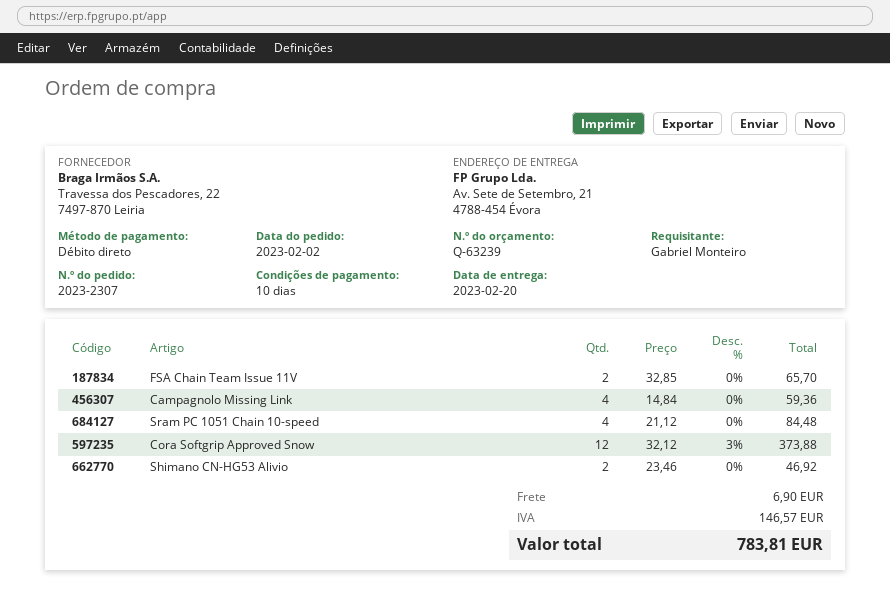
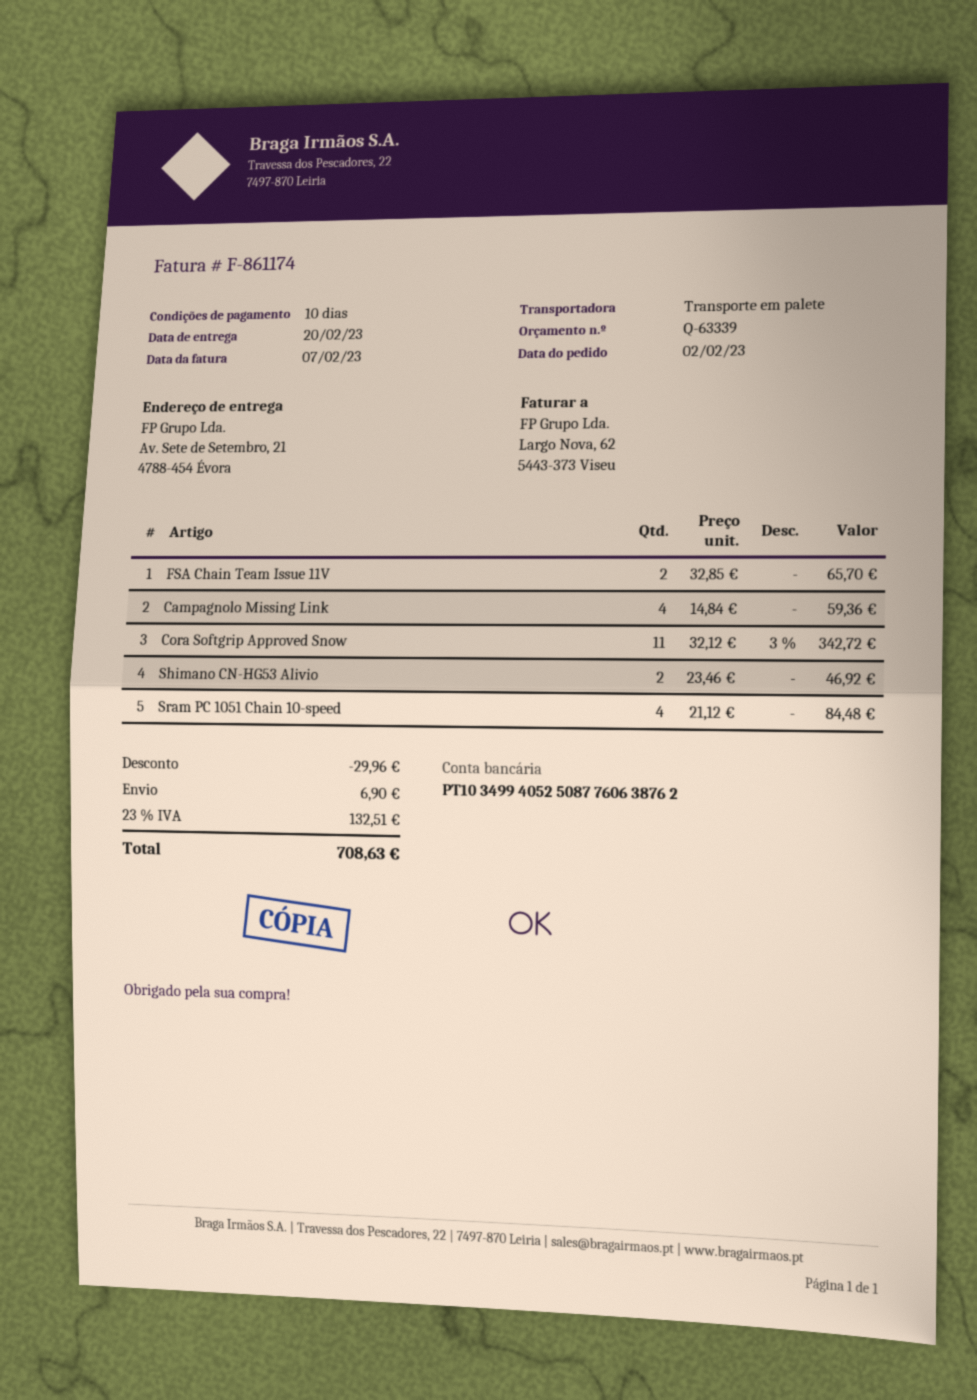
quote number: Q-63239 -> Q-63339
Cora Softgrip Approved Snow: 12 x 32.12 - 3% = 373.88 -> 11 x 32.12 - 3% = 342.72
discount: none -> 29.96
tax: 146.57 -> 132.51
total: 783.81 -> 708.63

